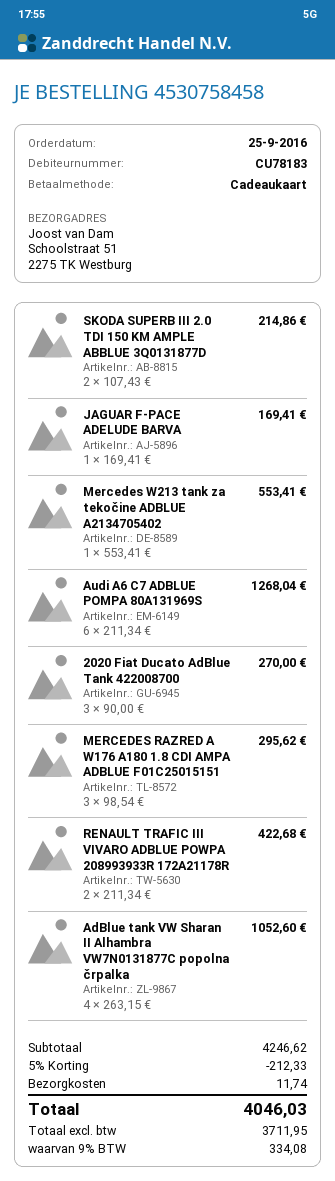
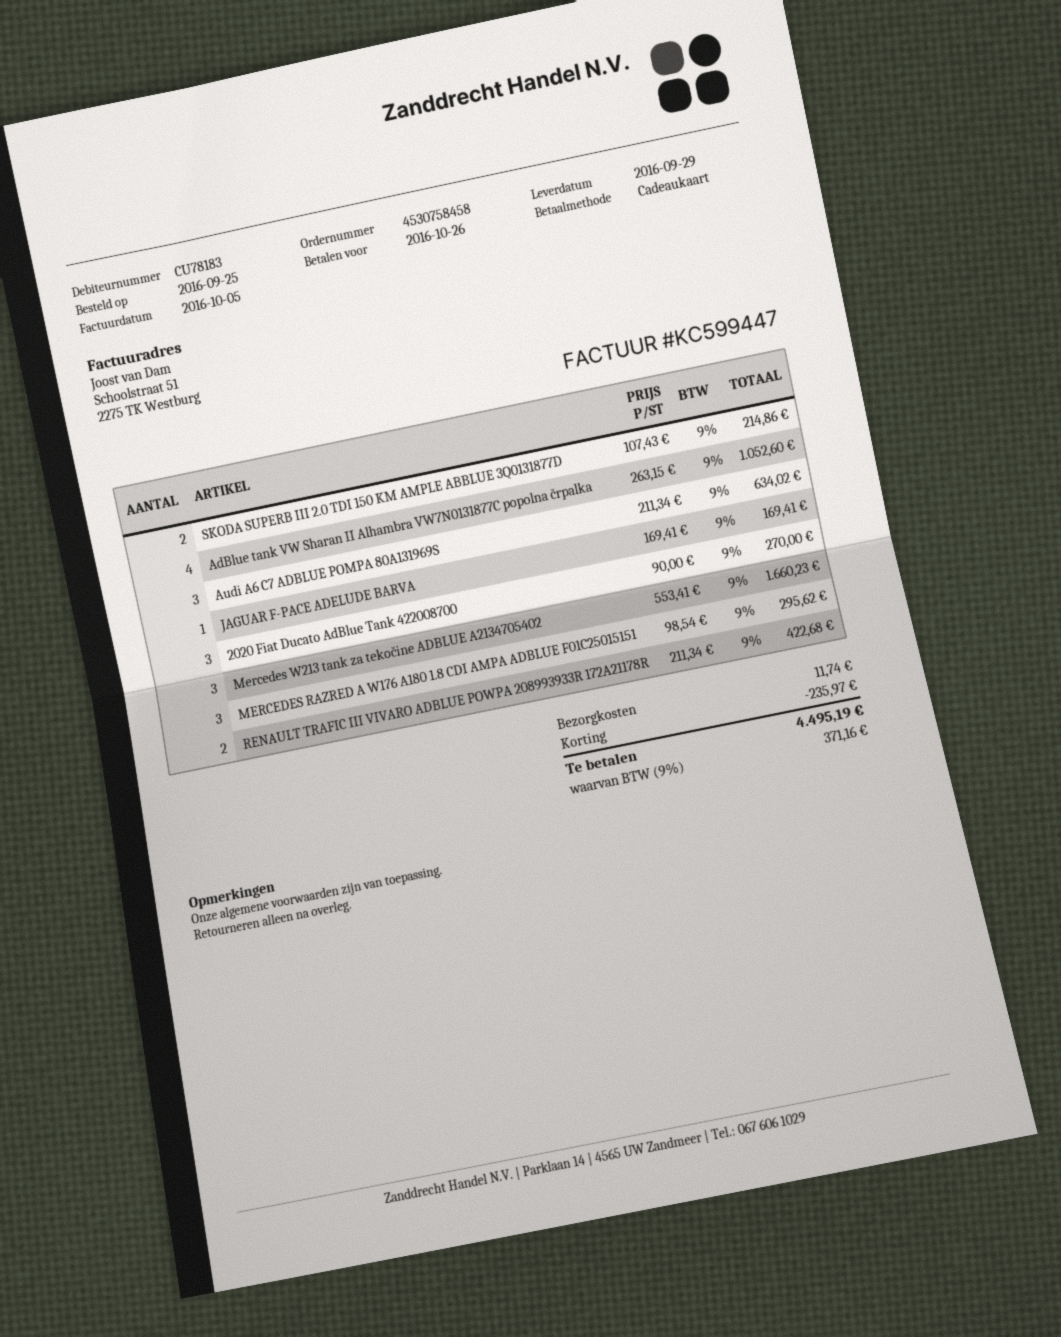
Mercedes W213 tank za tekočine ADBLUE A2134705402: 1 x 553.41 = 553.41 -> 3 x 553.41 = 1660.23
Audi A6 C7 ADBLUE POMPA 80A131969S: 6 x 211.34 = 1268.04 -> 3 x 211.34 = 634.02
discount: 212.33 -> 235.97
tax: 9% = 334.08 -> 9% = 371.16
total: 4046.03 -> 4495.19

